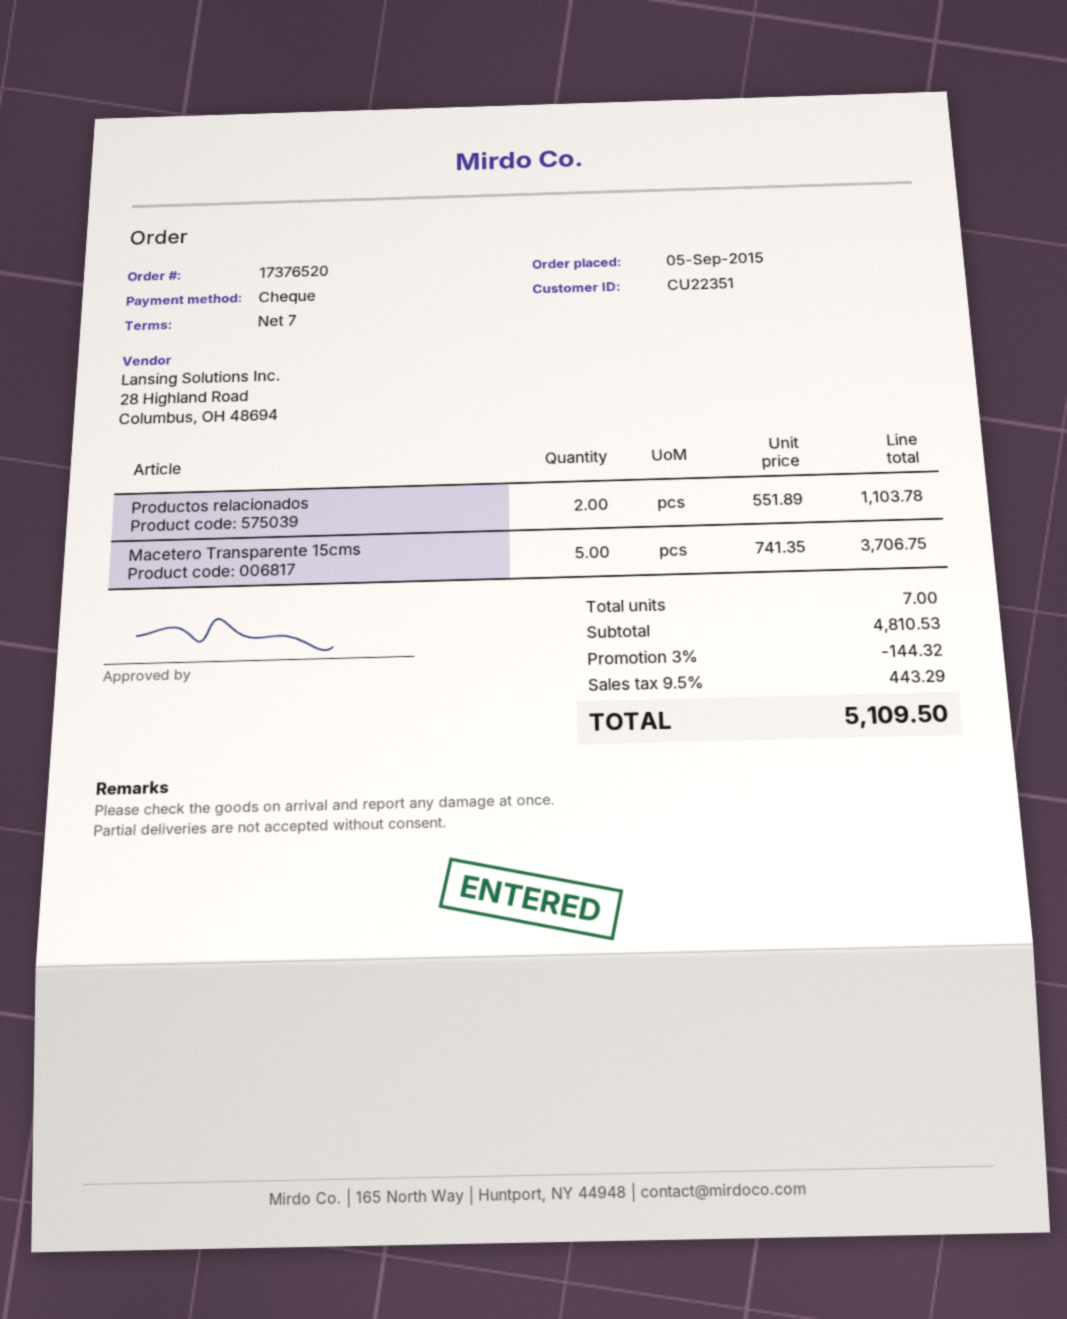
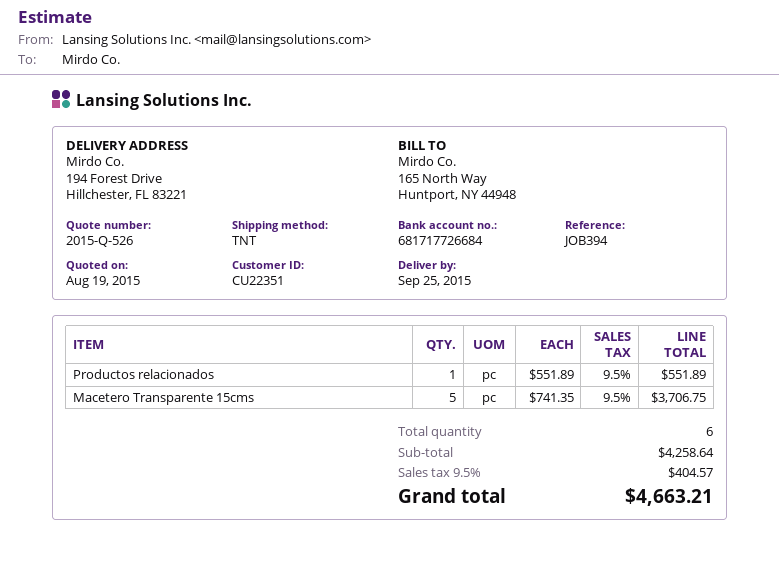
Productos relacionados: 2 x 551.89 = 1103.78 -> 1 x 551.89 = 551.89
total quantity: 7 -> 6
subtotal: 4810.53 -> 4258.64
discount: 3% = 144.32 -> none
tax: 9.5% = 443.29 -> 9.5% = 404.57
total: 5109.50 -> 4663.21

